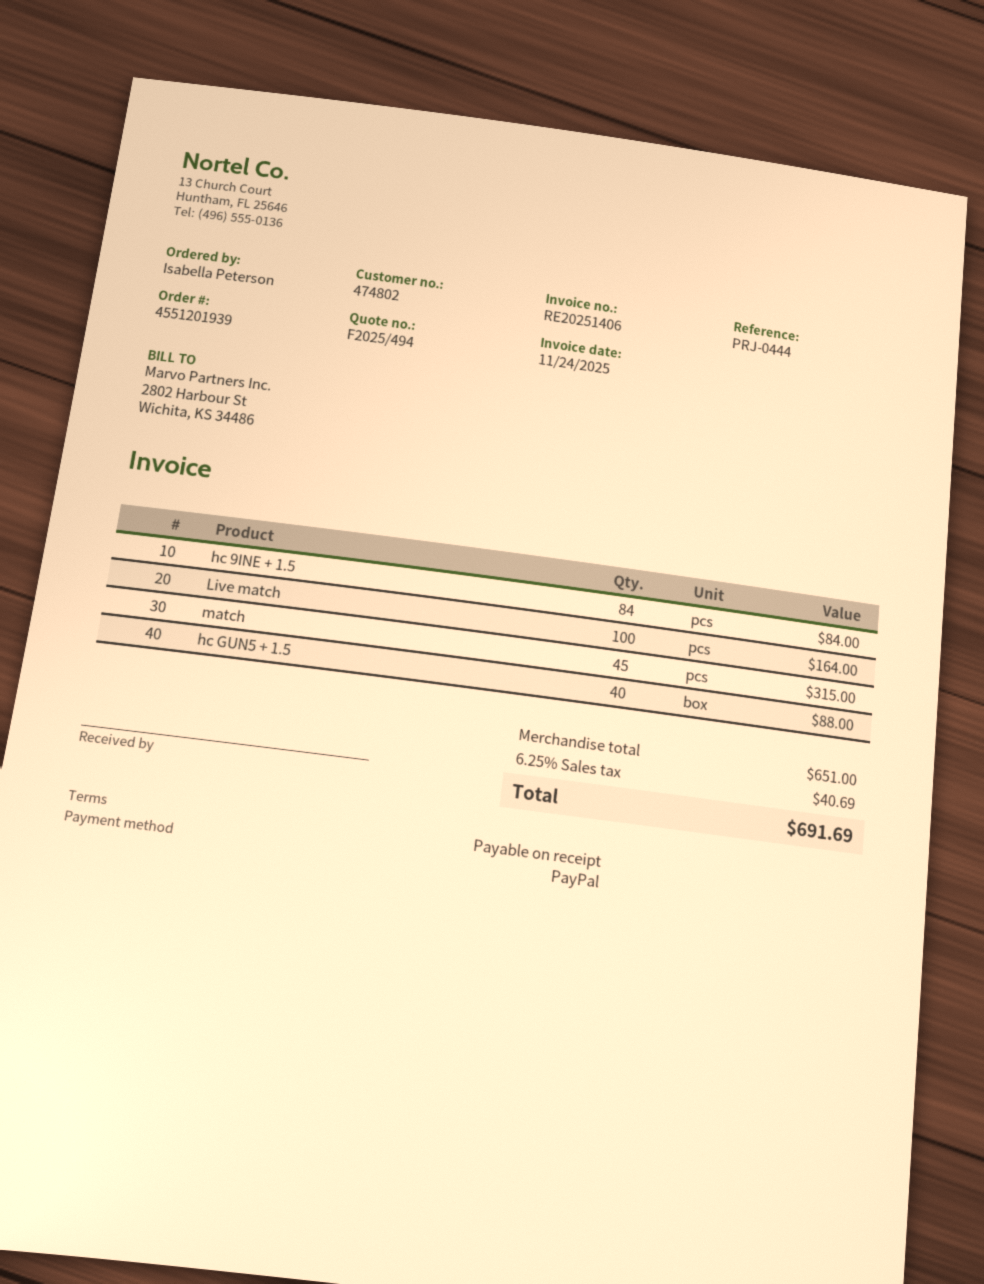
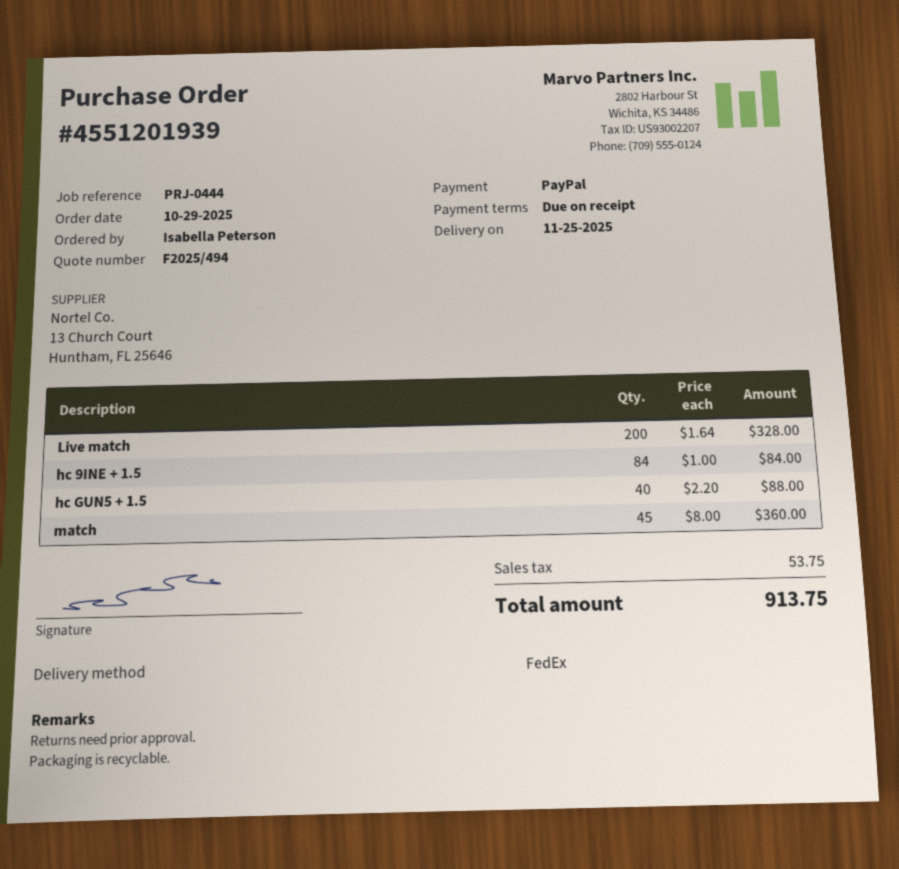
Live match: 100 for 164.00 -> 200 for 328.00
match: 45 for 315.00 -> 45 for 360.00
tax: 40.69 -> 53.75
total: 691.69 -> 913.75

